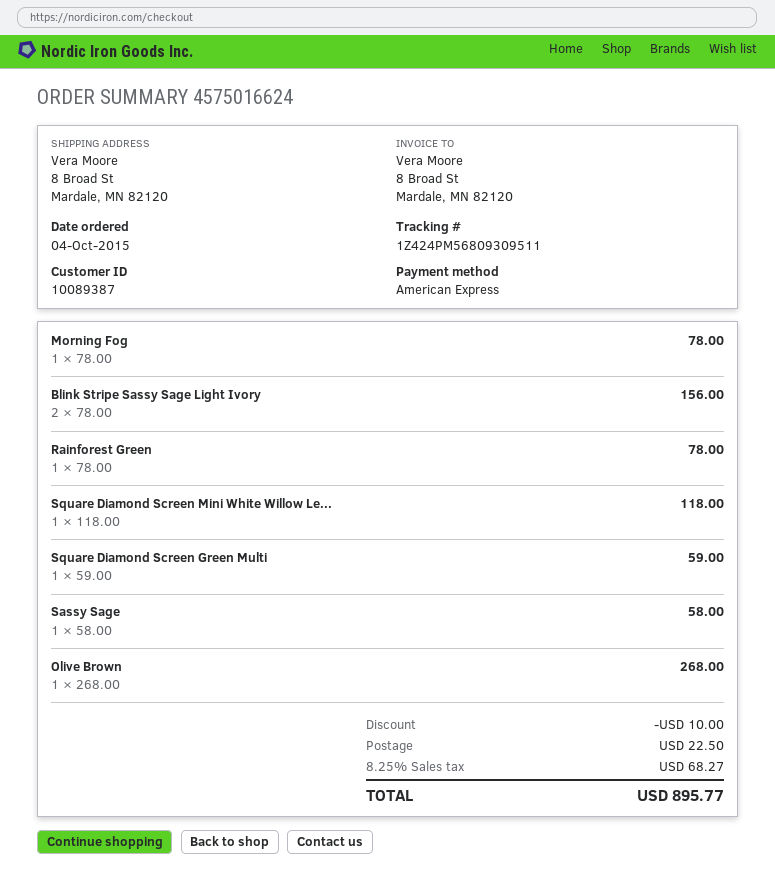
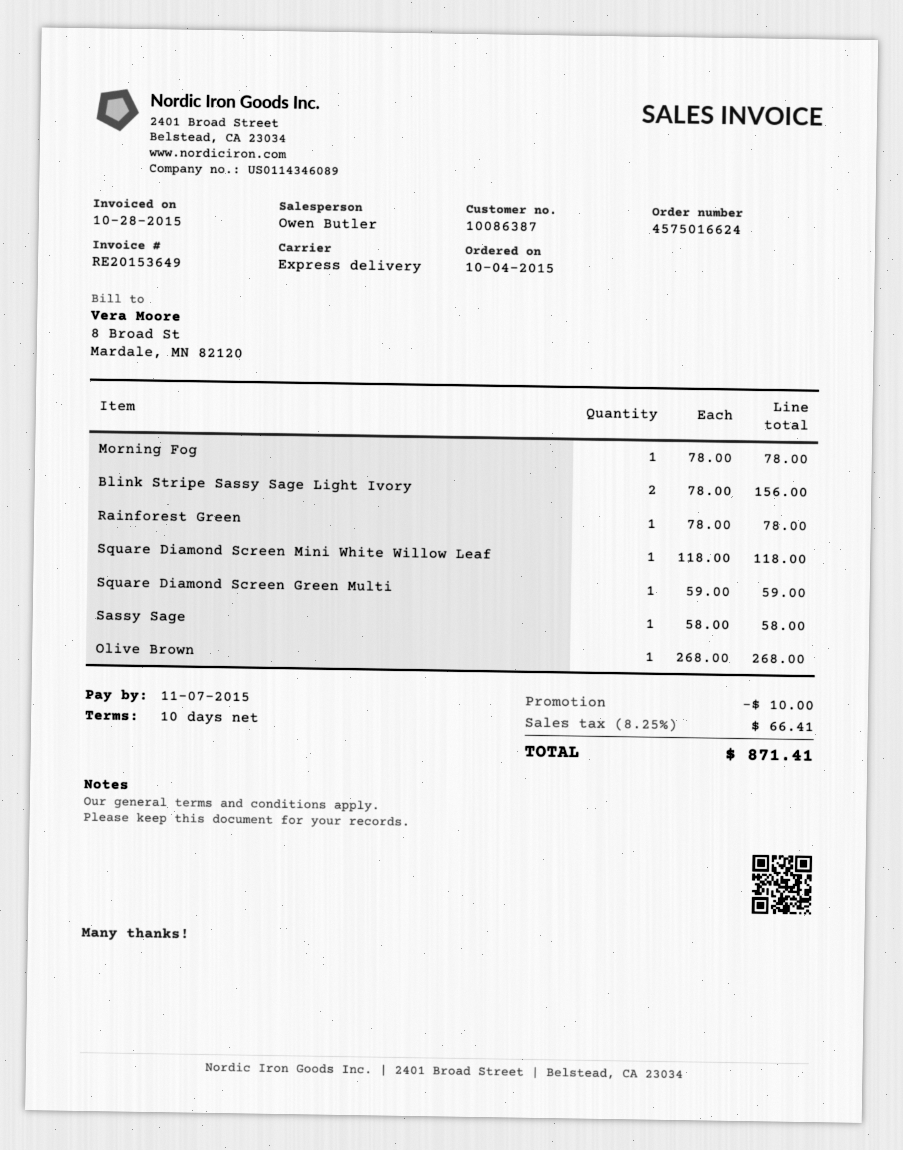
customer number: 10089387 -> 10086387
shipping: 22.50 -> none
tax: 8.25% = 68.27 -> 8.25% = 66.41
total: 895.77 -> 871.41

